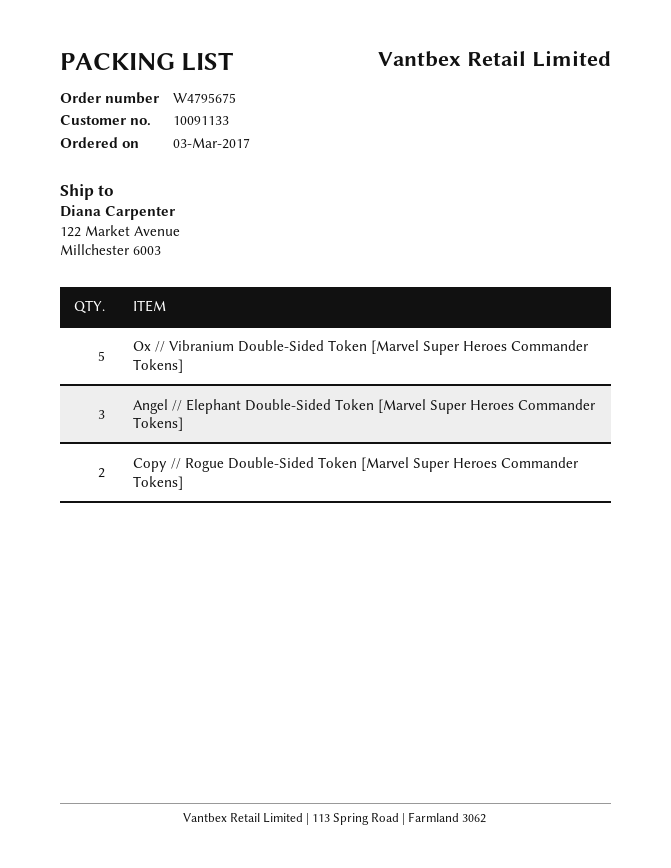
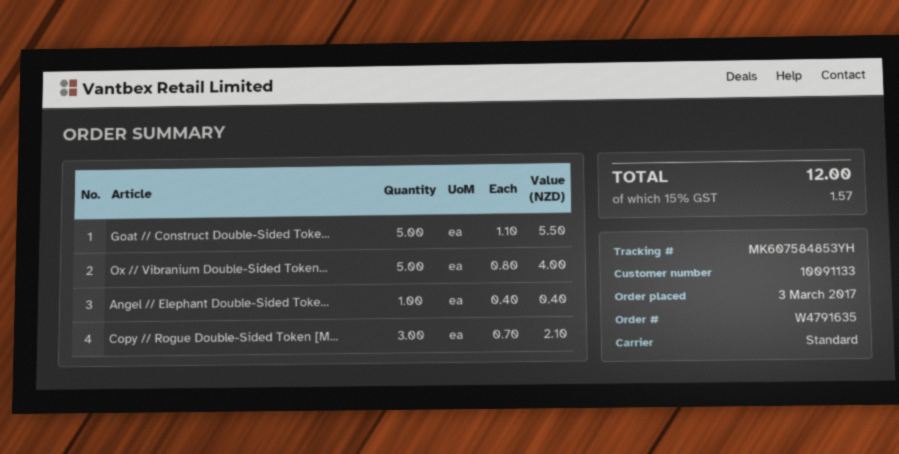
order number: W4795675 -> W4791635
Angel // Elephant Double-Sided Token [Marvel Super Heroes Commander Tokens]: 3 -> 1
Copy // Rogue Double-Sided Token [Marvel Super Heroes Commander Tokens]: 2 -> 3
Goat // Construct Double-Sided Toke...: none -> 5

